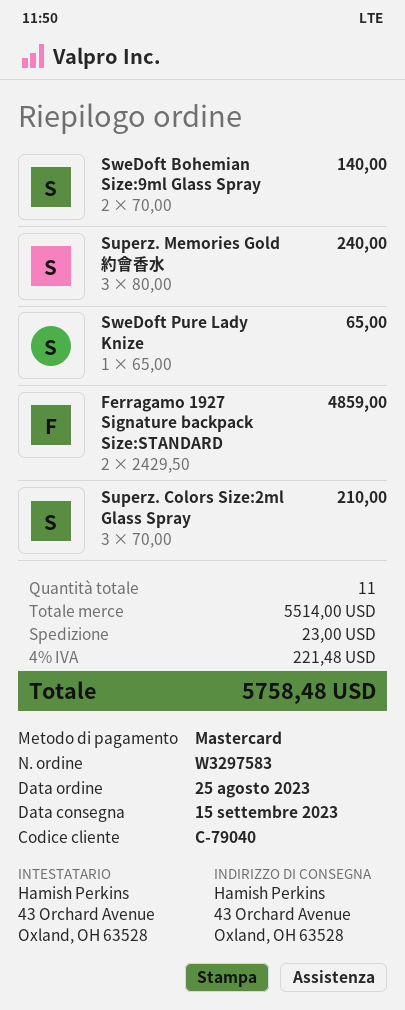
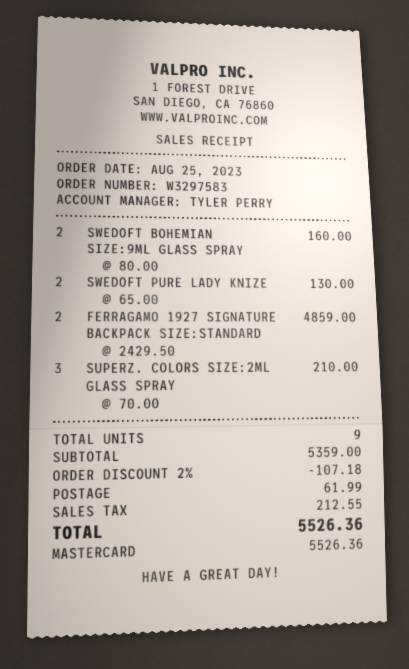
SweDoft Bohemian Size:9ml Glass Spray: 2 x 70.00 = 140.00 -> 2 x 80.00 = 160.00
Superz. Memories Gold 約會香水: 3 x 80.00 = 240.00 -> none
SweDoft Pure Lady Knize: 1 x 65.00 = 65.00 -> 2 x 65.00 = 130.00
total quantity: 11 -> 9
subtotal: 5514.00 -> 5359.00
discount: none -> 2% = 107.18
shipping: 23.00 -> 61.99
tax: 221.48 -> 212.55
total: 5758.48 -> 5526.36

